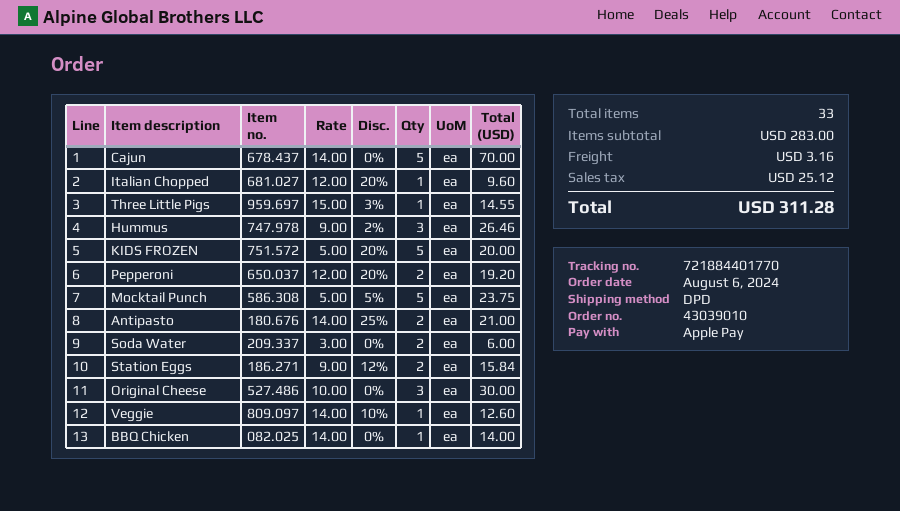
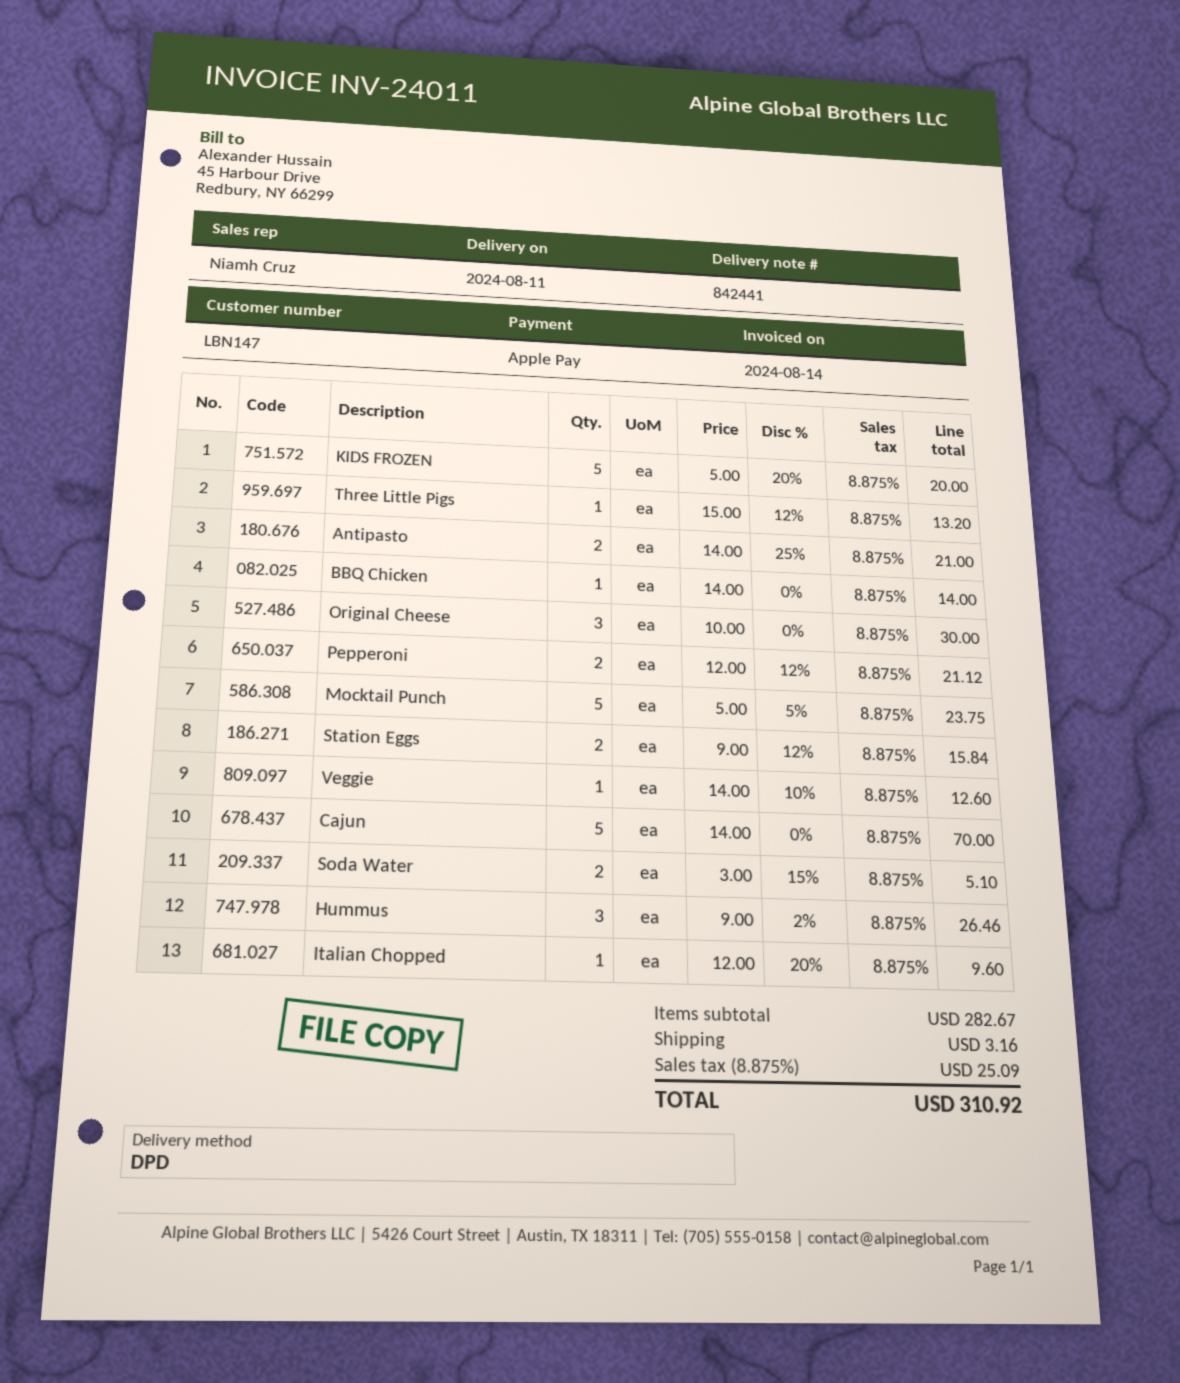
Three Little Pigs: 1 x 15.00 - 3% = 14.55 -> 1 x 15.00 - 12% = 13.20
Pepperoni: 2 x 12.00 - 20% = 19.20 -> 2 x 12.00 - 12% = 21.12
Soda Water: 2 x 3.00 = 6.00 -> 2 x 3.00 - 15% = 5.10
subtotal: 283.00 -> 282.67
tax: 25.12 -> 25.09
total: 311.28 -> 310.92

